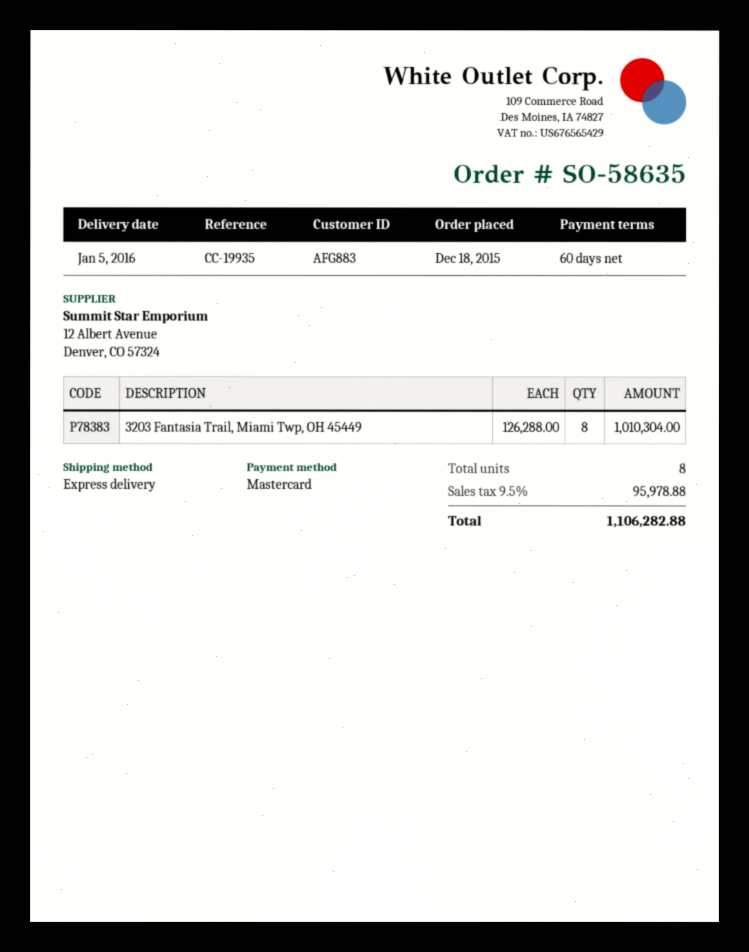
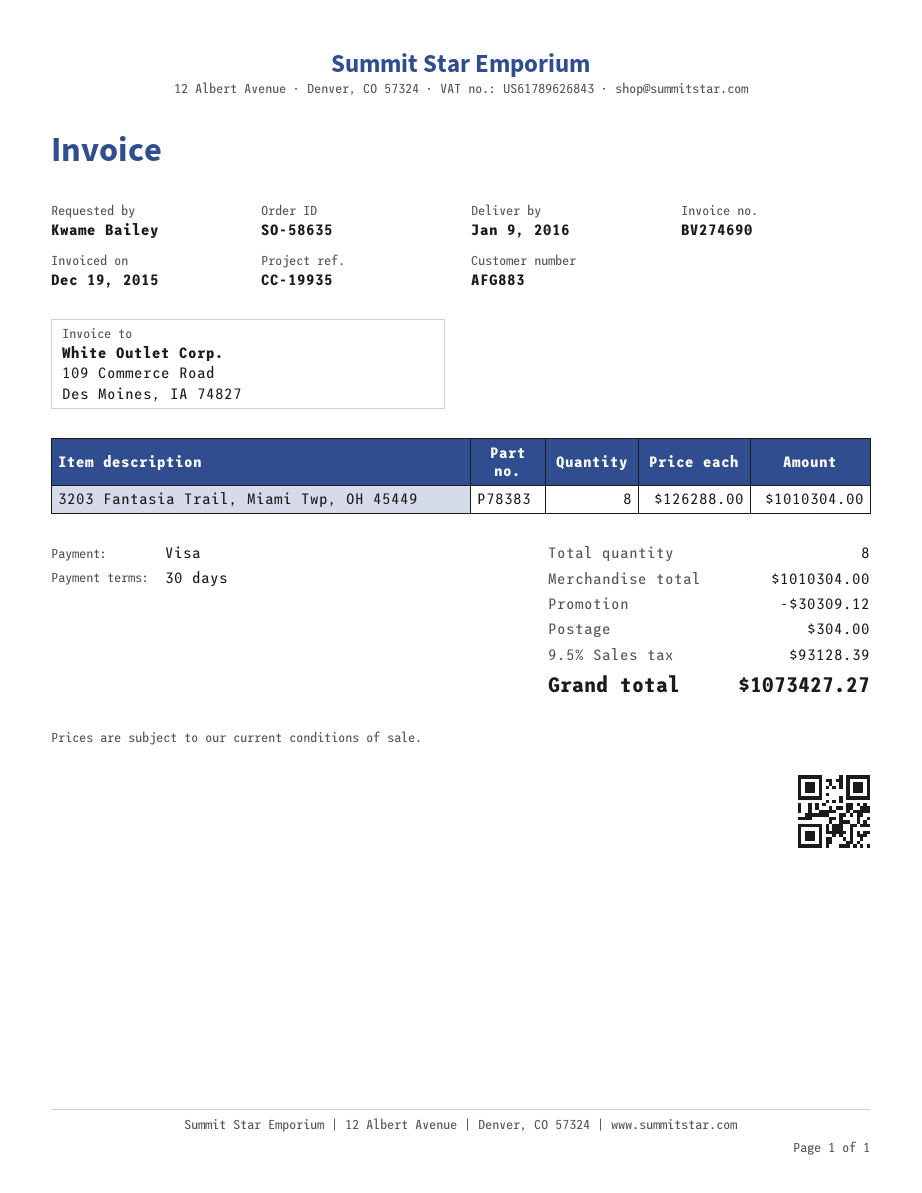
delivery date: 2016-01-05 -> 2016-01-09
payment terms: 60 days -> 30 days
payment method: Mastercard -> Visa
discount: none -> 30309.12
shipping: none -> 304.00
tax: 9.5% = 95978.88 -> 9.5% = 93128.39
total: 1106282.88 -> 1073427.27

